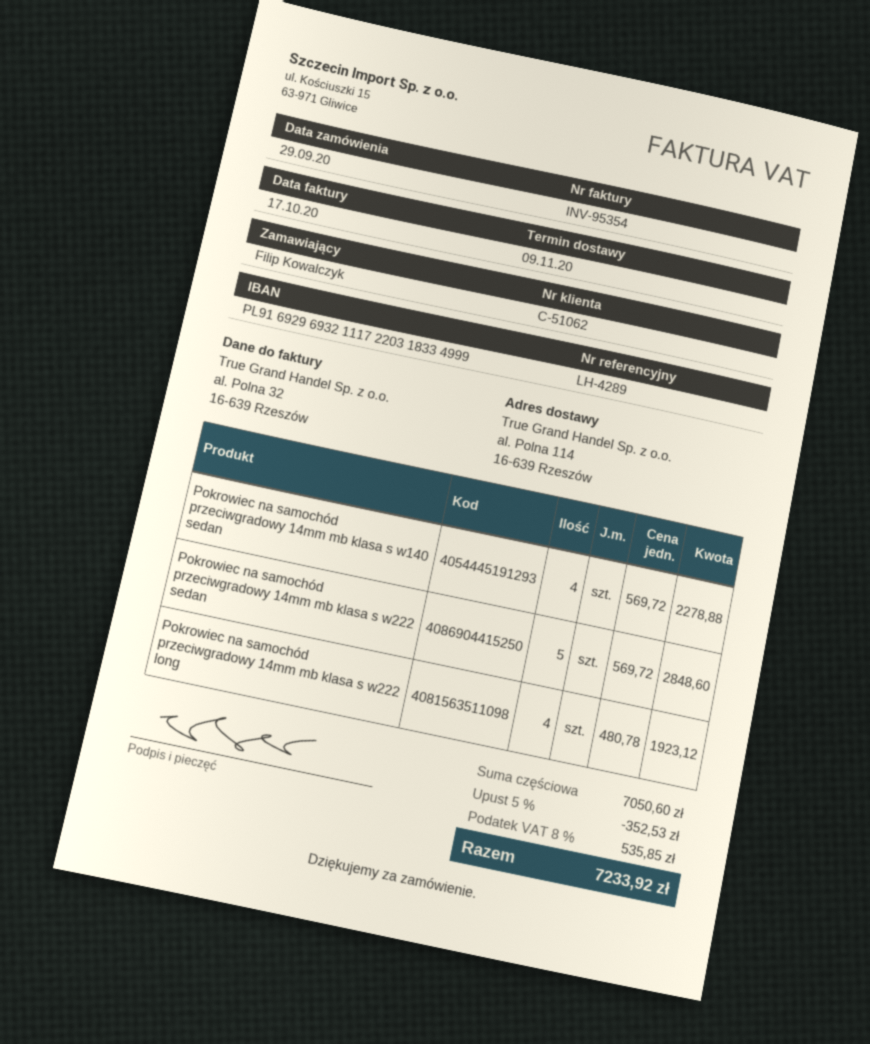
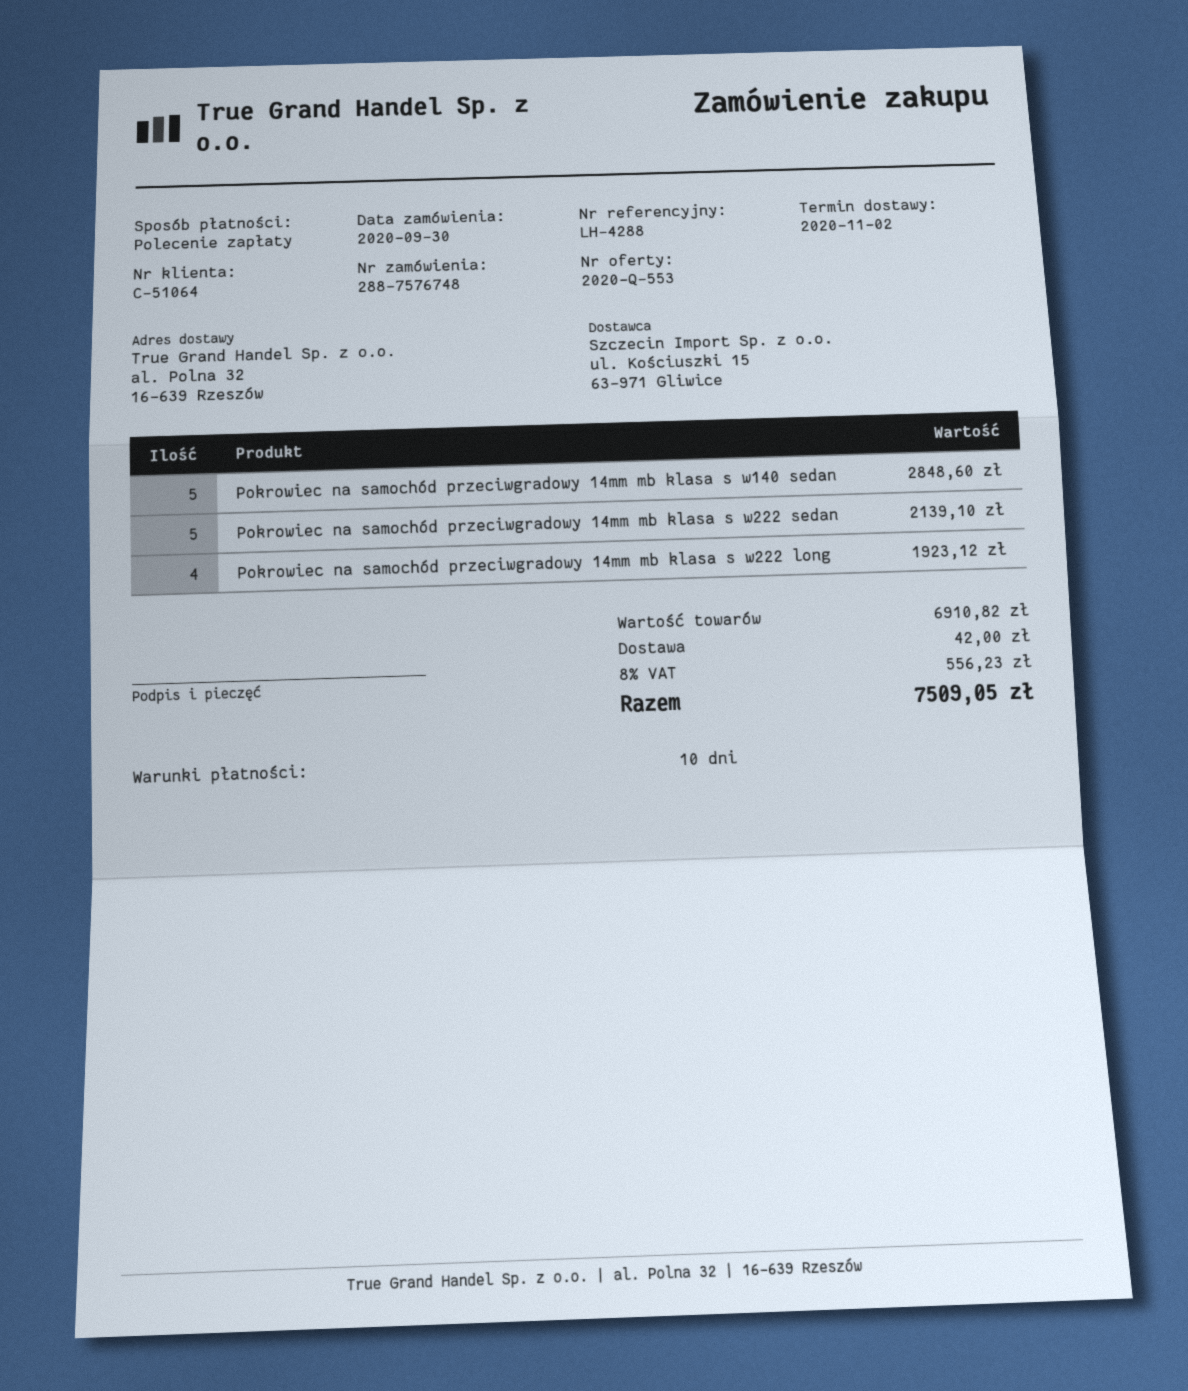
order date: 2020-09-29 -> 2020-09-30
delivery date: 2020-11-09 -> 2020-11-02
customer number: C-51062 -> C-51064
reference: LH-4289 -> LH-4288
ship to: al. Polna 114, 16-639 Rzeszów -> al. Polna 32, 16-639 Rzeszów
Pokrowiec na samochód przeciwgradowy 14mm mb klasa s w140 sedan: 4 for 2278.88 -> 5 for 2848.60
Pokrowiec na samochód przeciwgradowy 14mm mb klasa s w222 sedan: 5 for 2848.60 -> 5 for 2139.10
subtotal: 7050.60 -> 6910.82
discount: 5% = 352.53 -> none
shipping: none -> 42.00
tax: 8% = 535.85 -> 8% = 556.23
total: 7233.92 -> 7509.05

